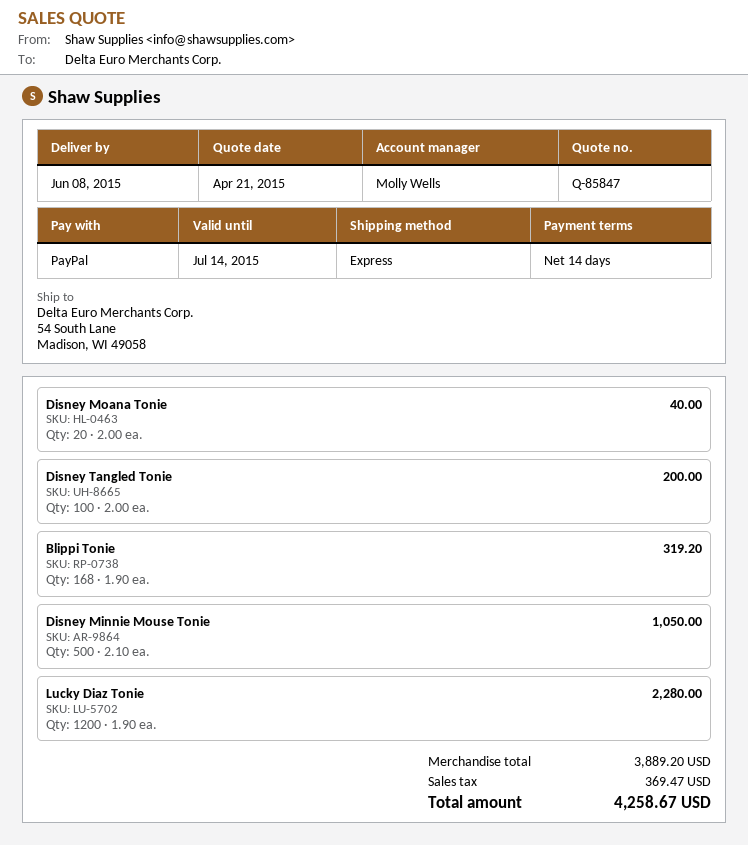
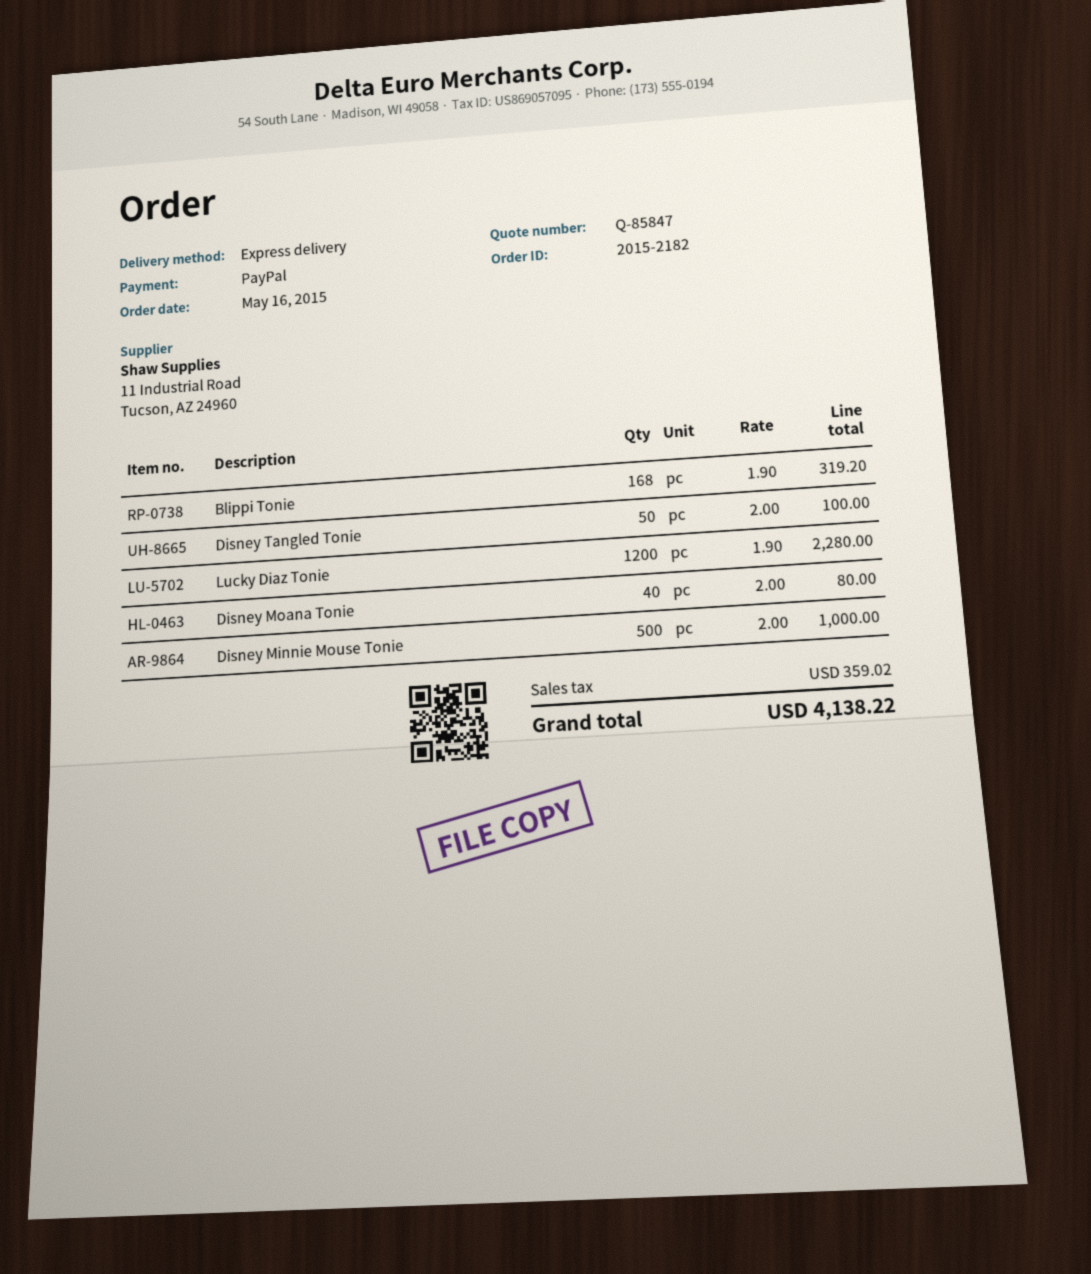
Disney Moana Tonie: 20 x 2.00 = 40.00 -> 40 x 2.00 = 80.00
Disney Tangled Tonie: 100 x 2.00 = 200.00 -> 50 x 2.00 = 100.00
Disney Minnie Mouse Tonie: 500 x 2.10 = 1050.00 -> 500 x 2.00 = 1000.00
tax: 369.47 -> 359.02
total: 4258.67 -> 4138.22

